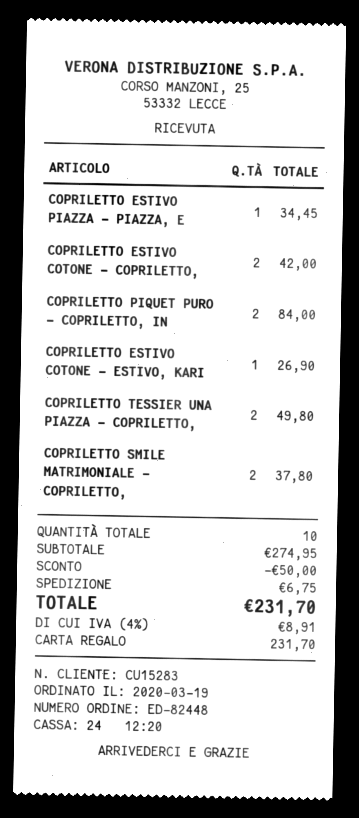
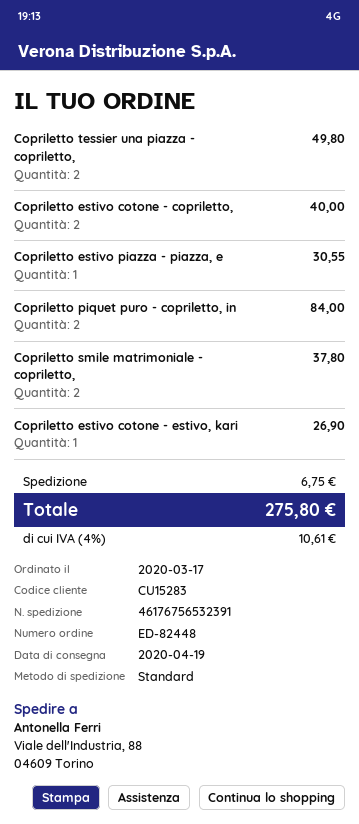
order date: 2020-03-19 -> 2020-03-17
COPRILETTO ESTIVO PIAZZA - PIAZZA, E: 1 for 34.45 -> 1 for 30.55
COPRILETTO ESTIVO COTONE - COPRILETTO,: 2 for 42.00 -> 2 for 40.00
discount: 50.00 -> none
tax: 4% = 8.91 -> 4% = 10.61
total: 231.70 -> 275.80

